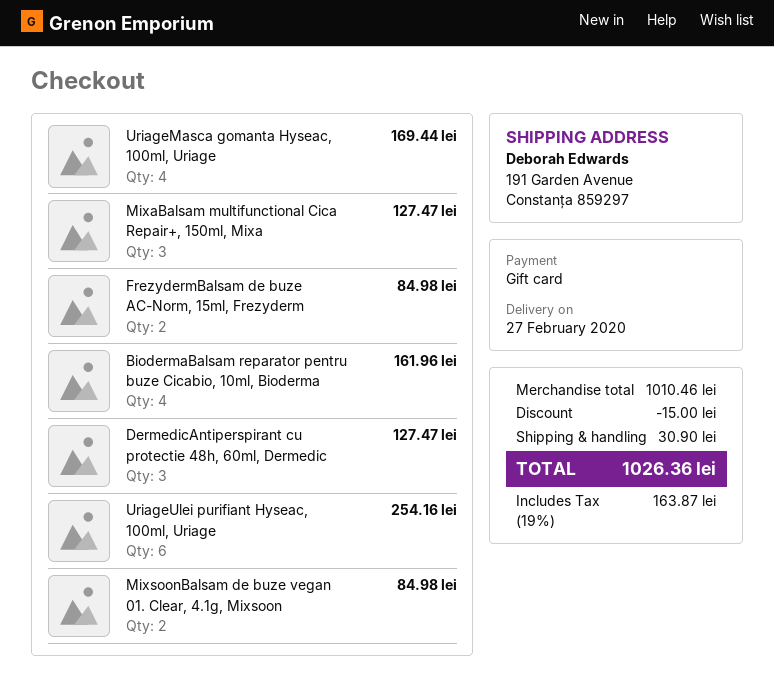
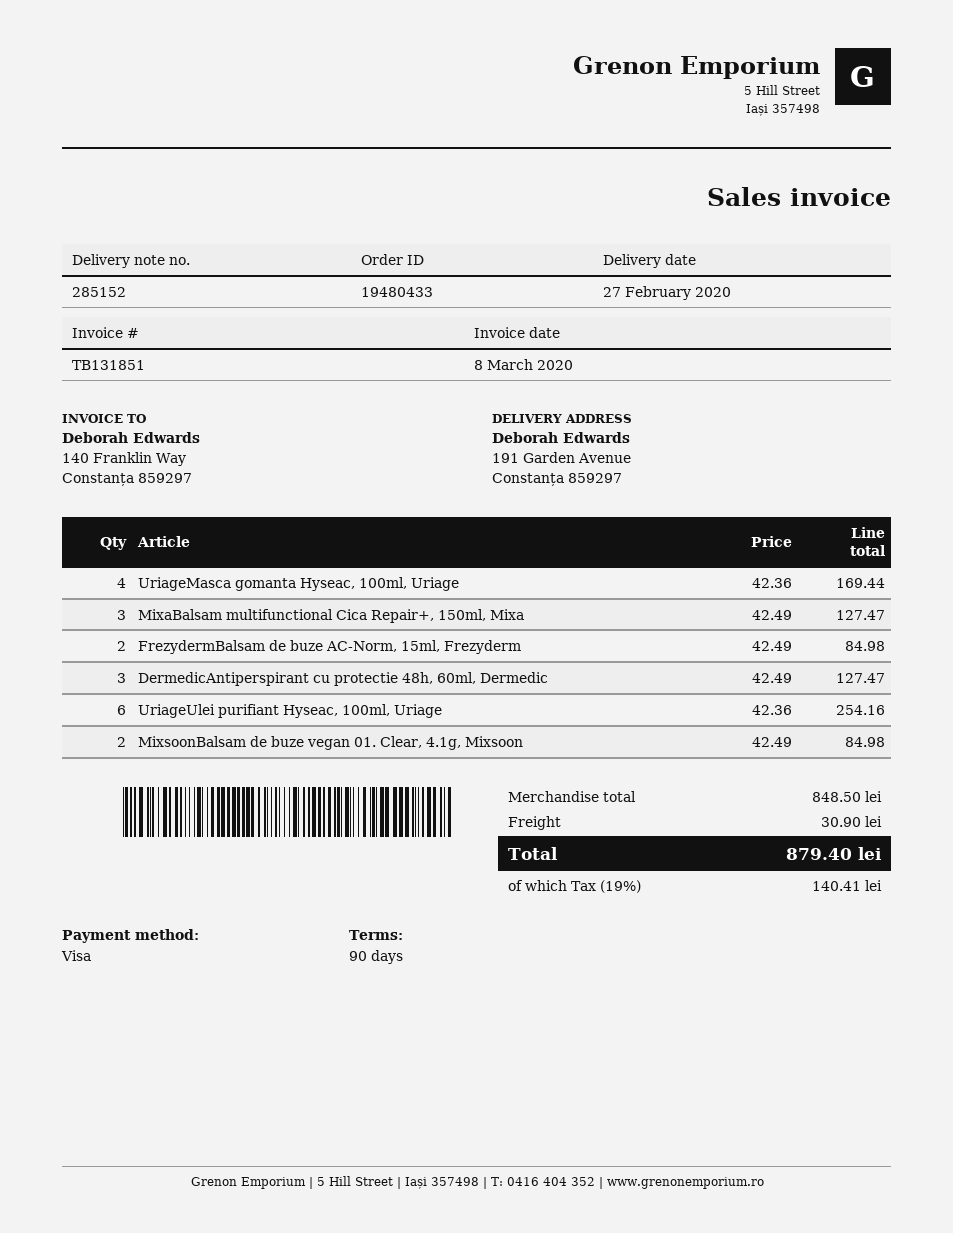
payment method: gift card -> Visa
BiodermaBalsam reparator pentru buze Cicabio, 10ml, Bioderma: 4 for 161.96 -> none
subtotal: 1010.46 -> 848.50
discount: 15.00 -> none
tax: 19% = 163.87 -> 19% = 140.41
total: 1026.36 -> 879.40

